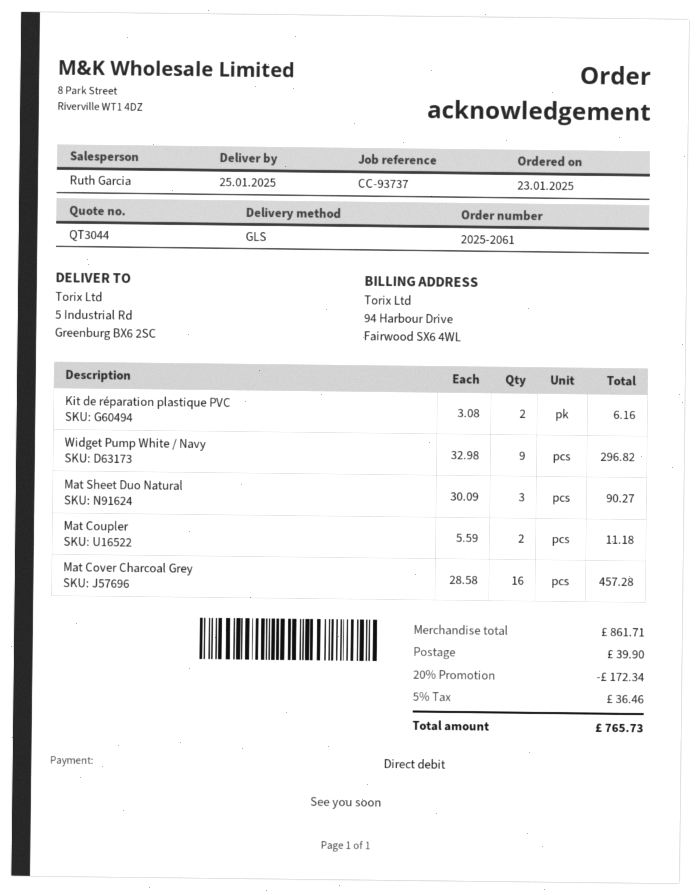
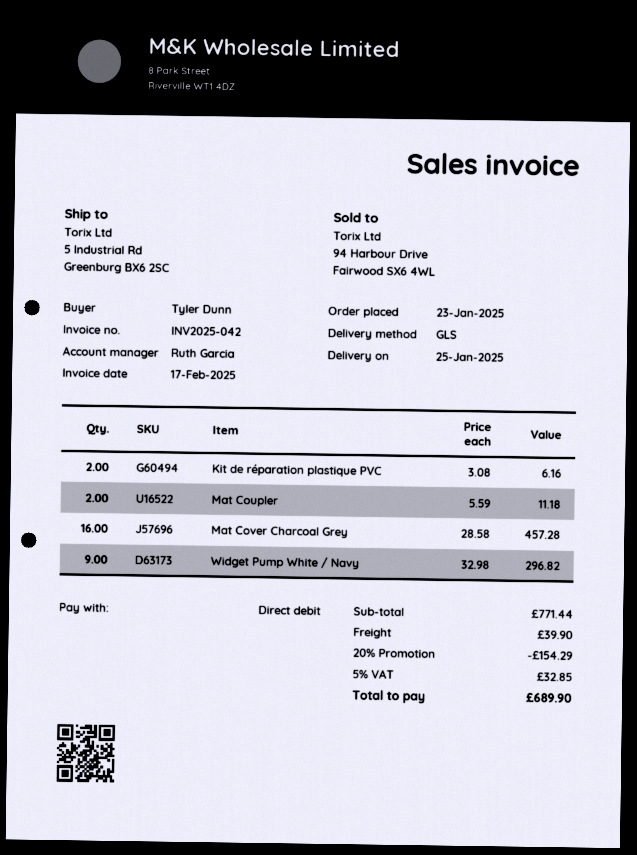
Mat Sheet Duo Natural: 3 x 30.09 = 90.27 -> none
subtotal: 861.71 -> 771.44
discount: 20% = 172.34 -> 20% = 154.29
tax: 5% = 36.46 -> 5% = 32.85
total: 765.73 -> 689.90

